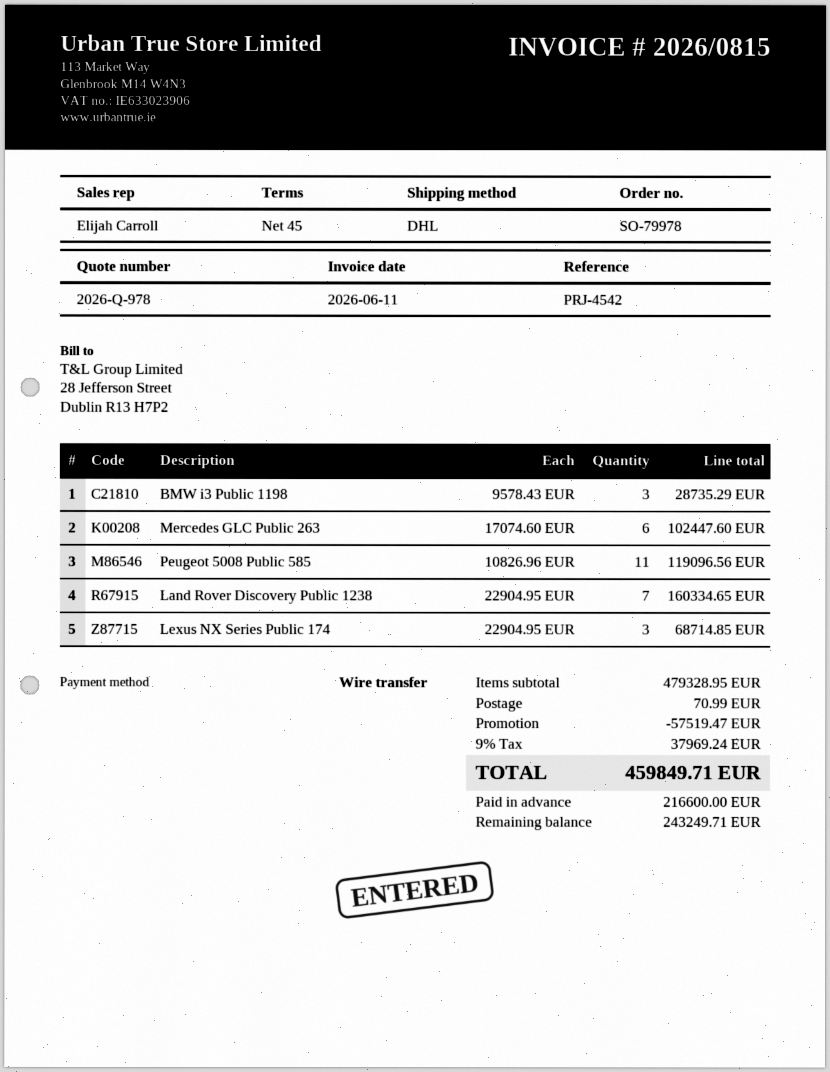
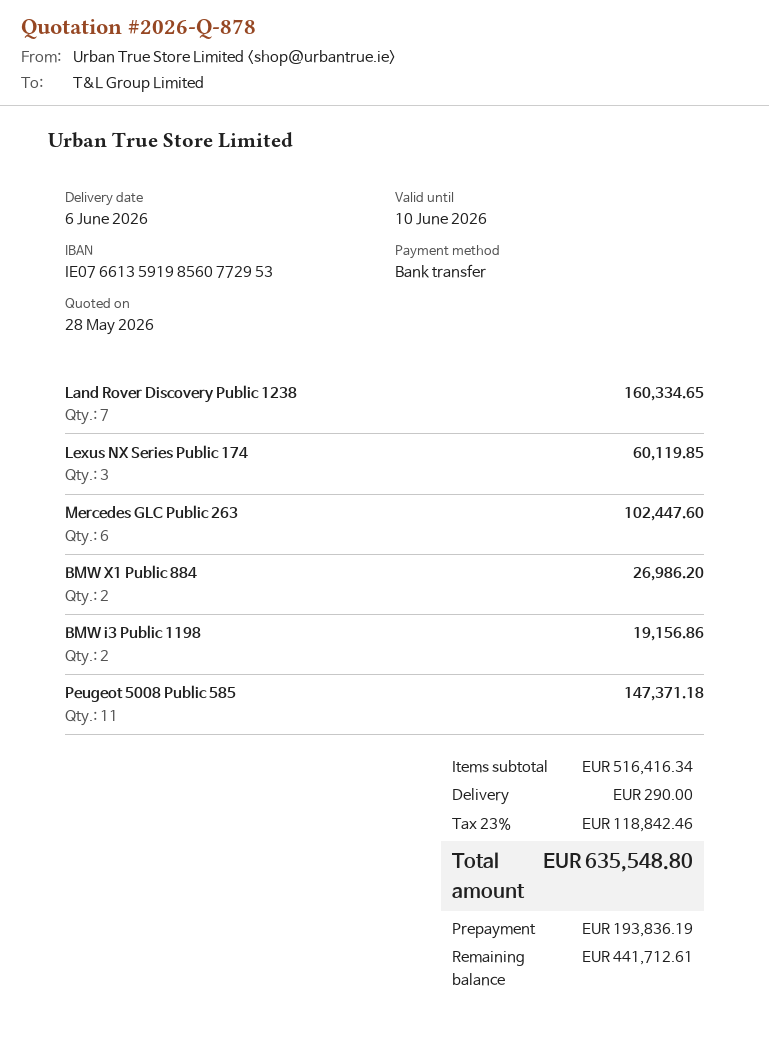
quote number: 2026-Q-978 -> 2026-Q-878
BMW i3 Public 1198: 3 for 28735.29 -> 2 for 19156.86
Peugeot 5008 Public 585: 11 for 119096.56 -> 11 for 147371.18
Lexus NX Series Public 174: 3 for 68714.85 -> 3 for 60119.85
BMW X1 Public 884: none -> 2 for 26986.20
subtotal: 479328.95 -> 516416.34
discount: 57519.47 -> none
shipping: 70.99 -> 290.00
tax: 9% = 37969.24 -> 23% = 118842.46
total: 459849.71 -> 635548.80
deposit: 216600.00 -> 193836.19
balance: 243249.71 -> 441712.61

